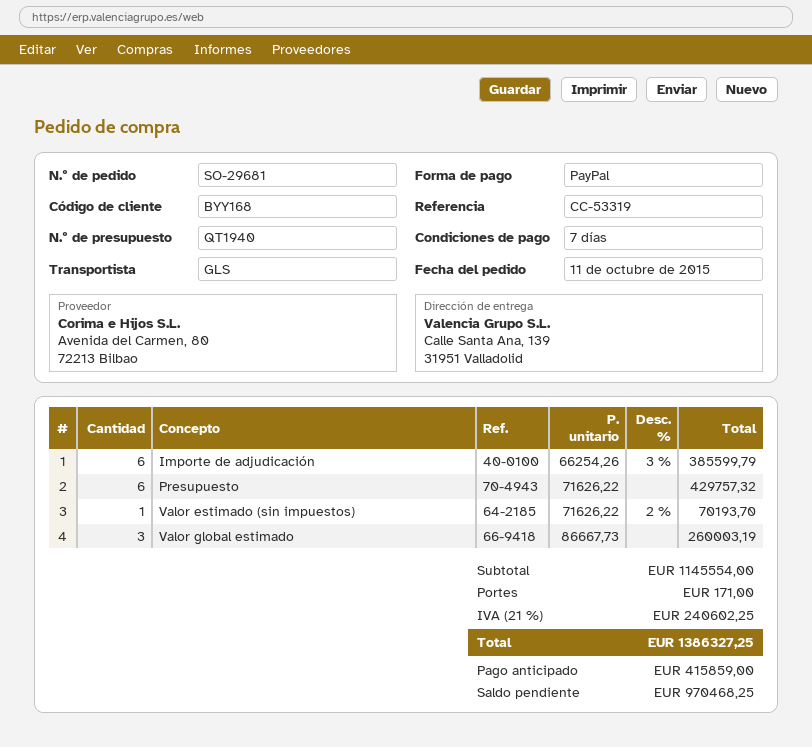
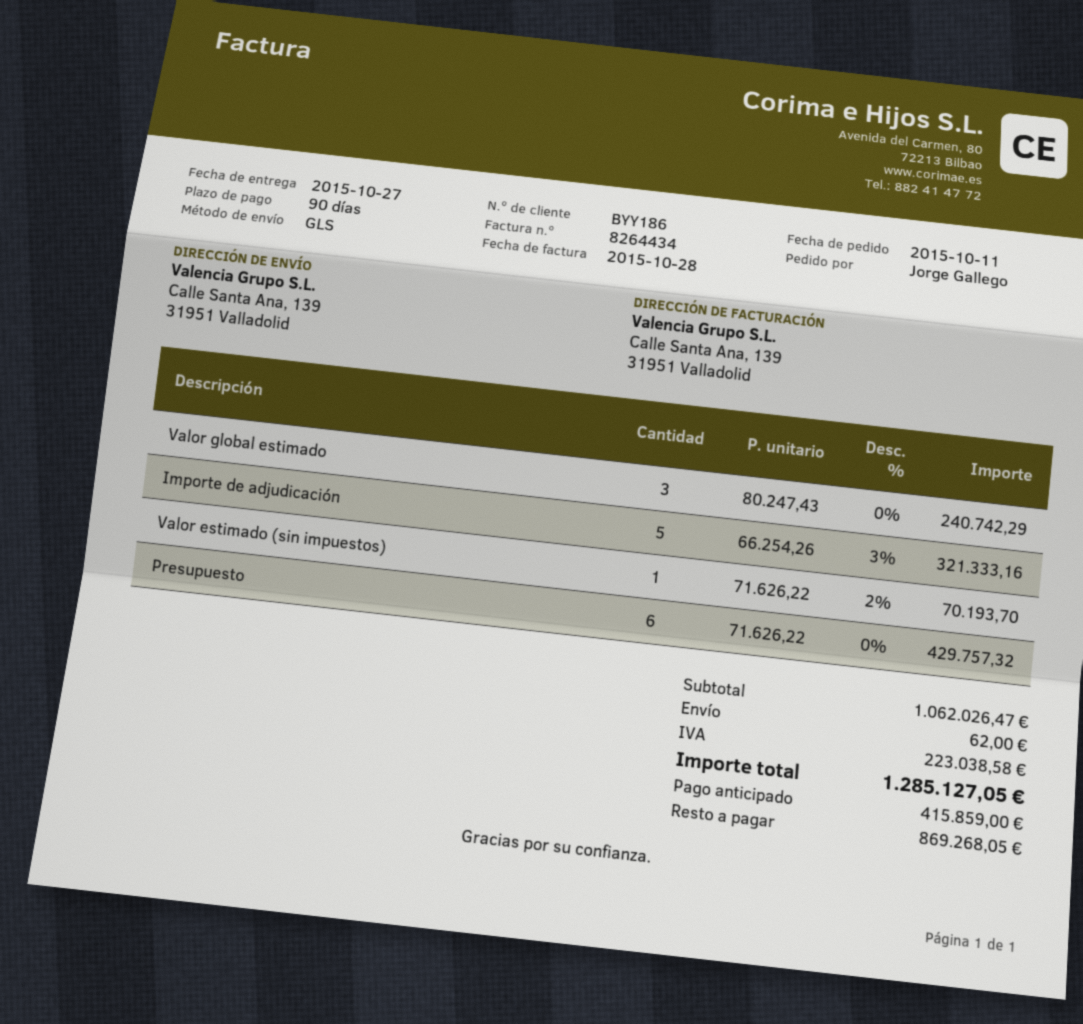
payment terms: 7 days -> 90 days
customer number: BYY168 -> BYY186
Importe de adjudicación: 6 x 66254.26 - 3% = 385599.79 -> 5 x 66254.26 - 3% = 321333.16
Valor global estimado: 3 x 86667.73 = 260003.19 -> 3 x 80247.43 = 240742.29
subtotal: 1145554.00 -> 1062026.47
shipping: 171.00 -> 62.00
tax: 240602.25 -> 223038.58
total: 1386327.25 -> 1285127.05
balance: 970468.25 -> 869268.05

